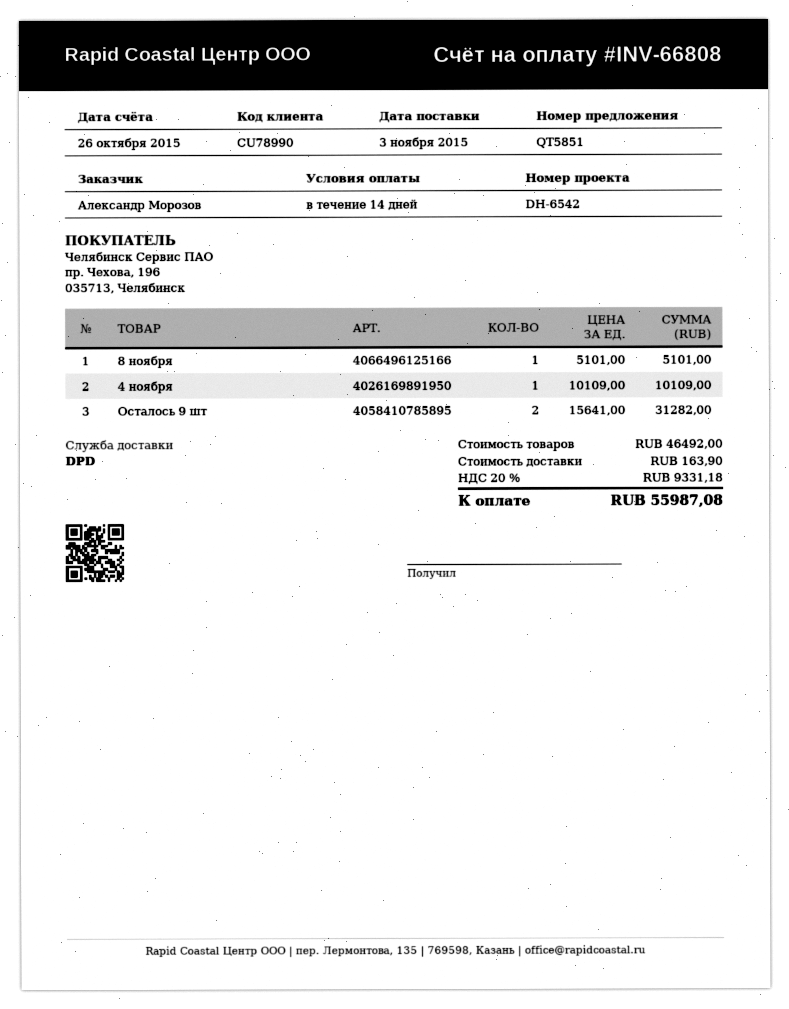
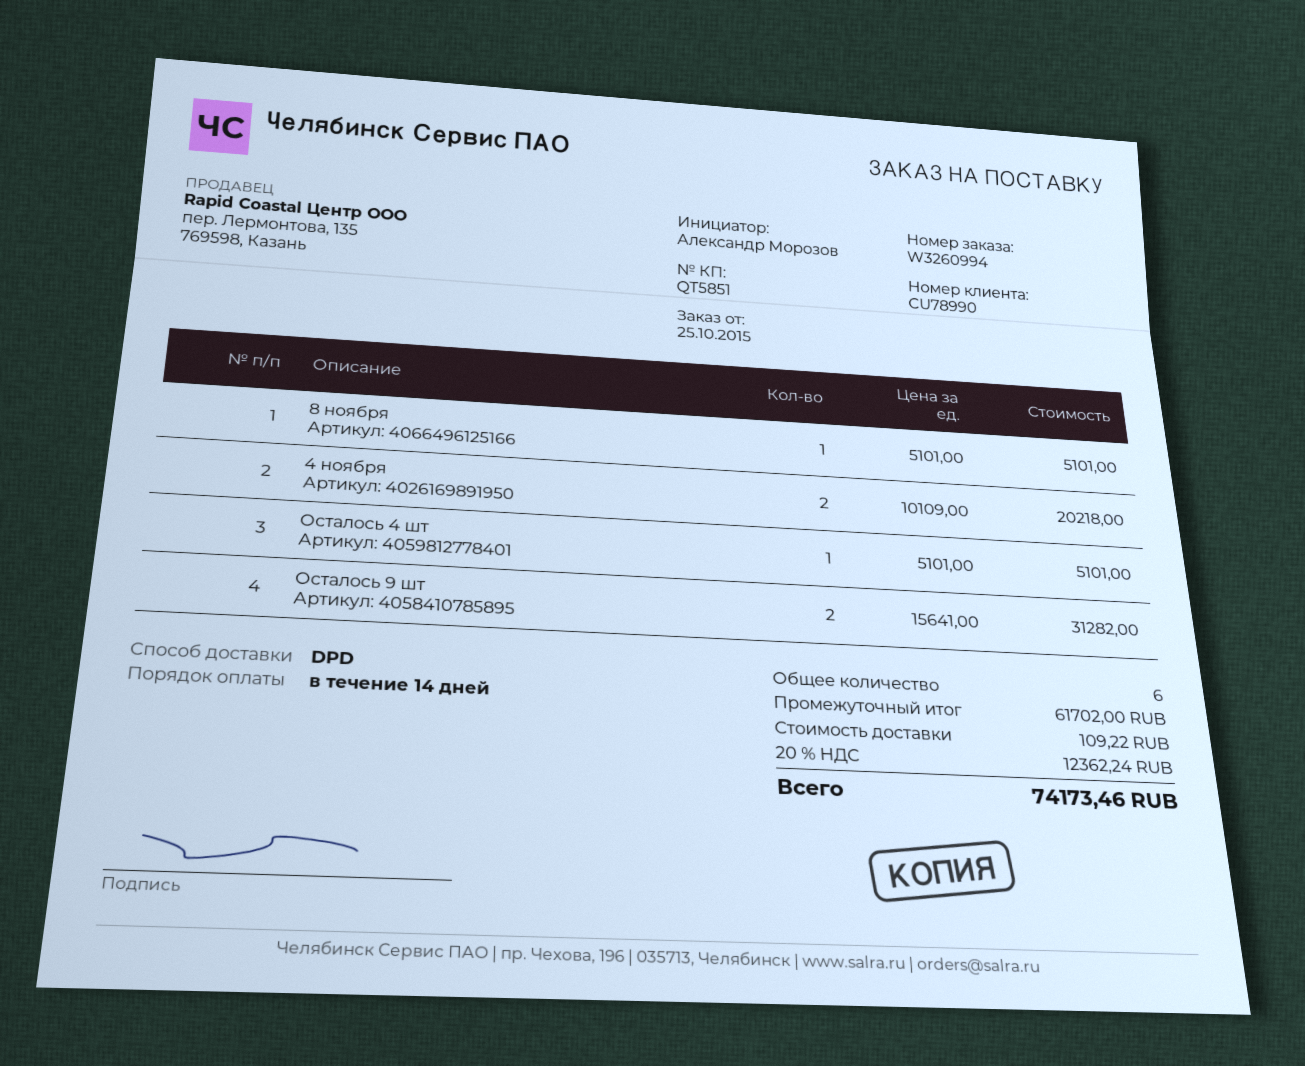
4 ноября: 1 x 10109.00 = 10109.00 -> 2 x 10109.00 = 20218.00
Осталось 4 шт: none -> 1 x 5101.00 = 5101.00
subtotal: 46492.00 -> 61702.00
shipping: 163.90 -> 109.22
tax: 20% = 9331.18 -> 20% = 12362.24
total: 55987.08 -> 74173.46

